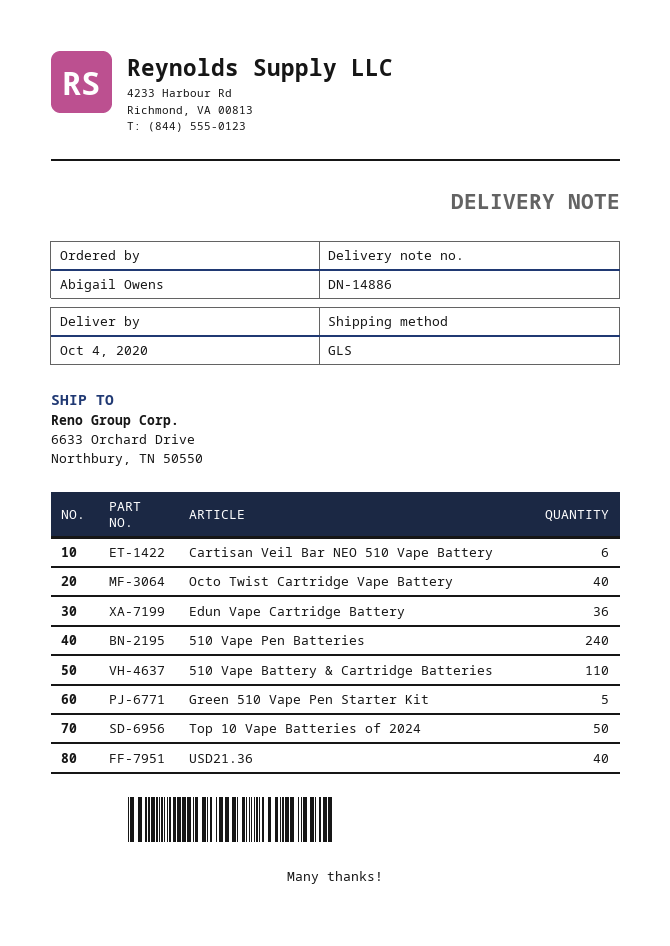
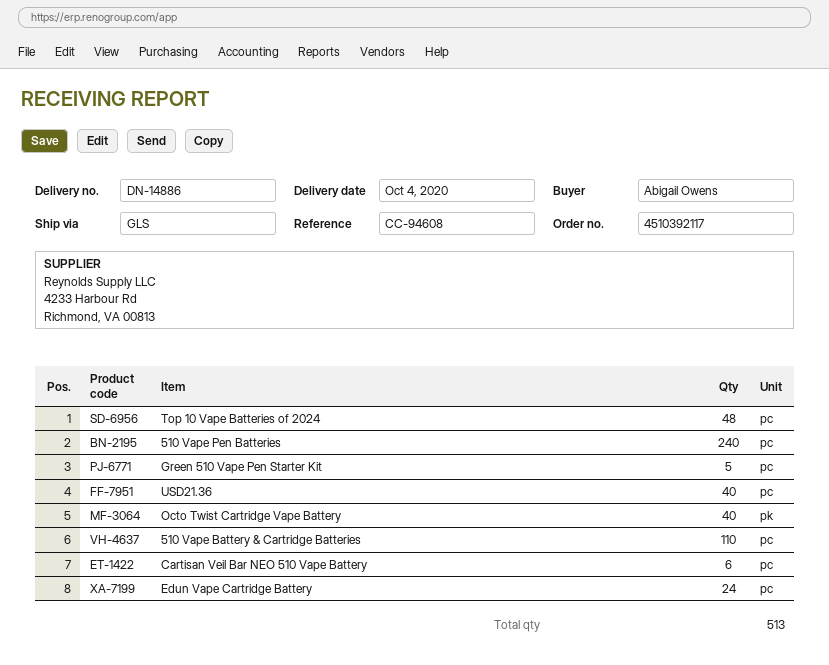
Edun Vape Cartridge Battery: 36 -> 24
Top 10 Vape Batteries of 2024: 50 -> 48

